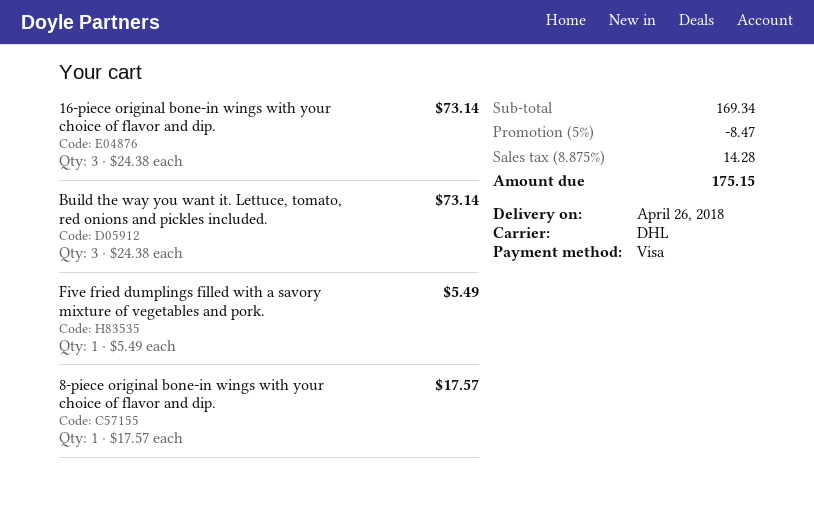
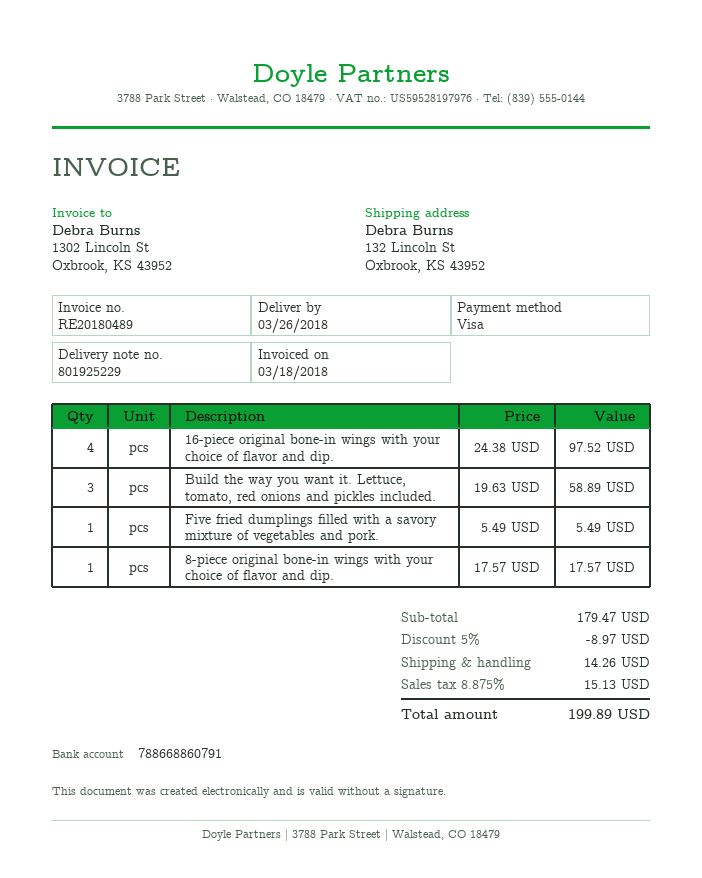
delivery date: 2018-04-26 -> 2018-03-26
16-piece original bone-in wings with your choice of flavor and dip.: 3 x 24.38 = 73.14 -> 4 x 24.38 = 97.52
Build the way you want it. Lettuce, tomato, red onions and pickles included.: 3 x 24.38 = 73.14 -> 3 x 19.63 = 58.89
subtotal: 169.34 -> 179.47
discount: 5% = 8.47 -> 5% = 8.97
shipping: none -> 14.26
tax: 8.875% = 14.28 -> 8.875% = 15.13
total: 175.15 -> 199.89

